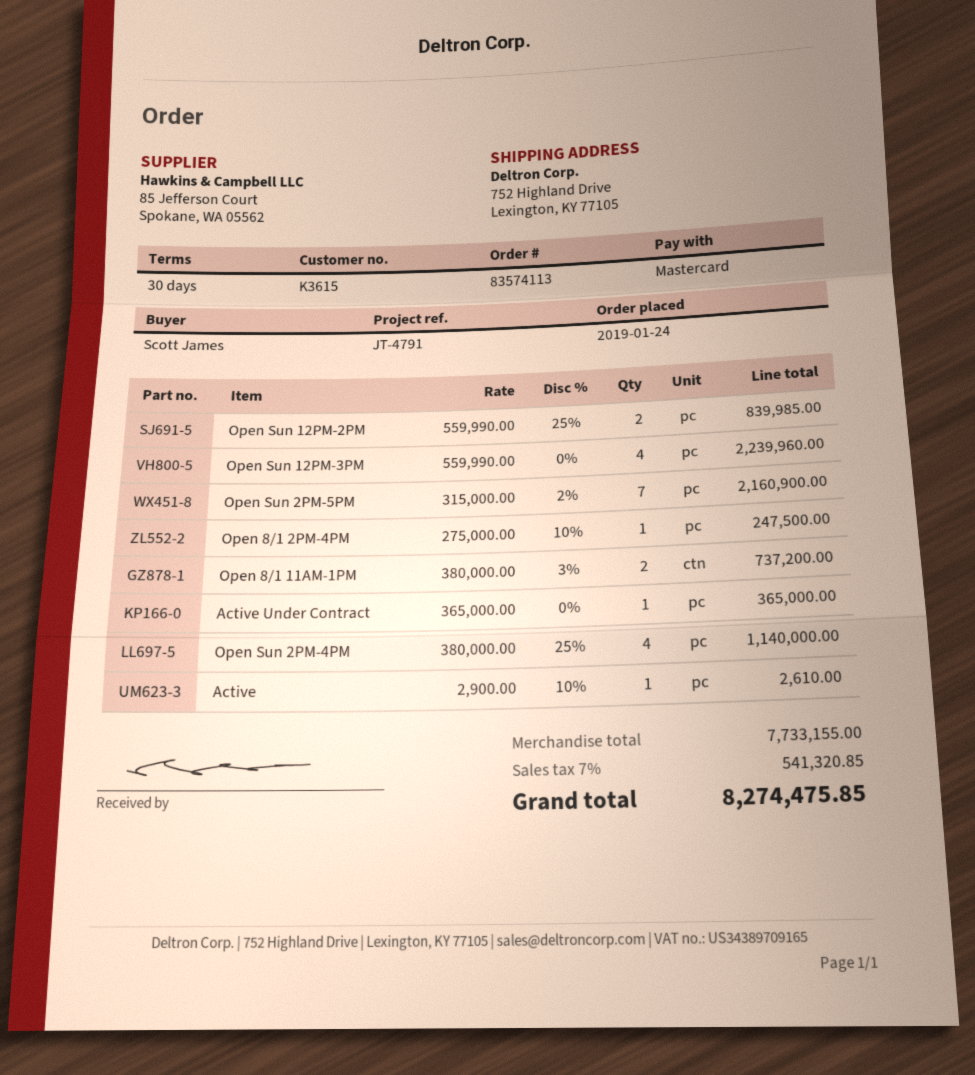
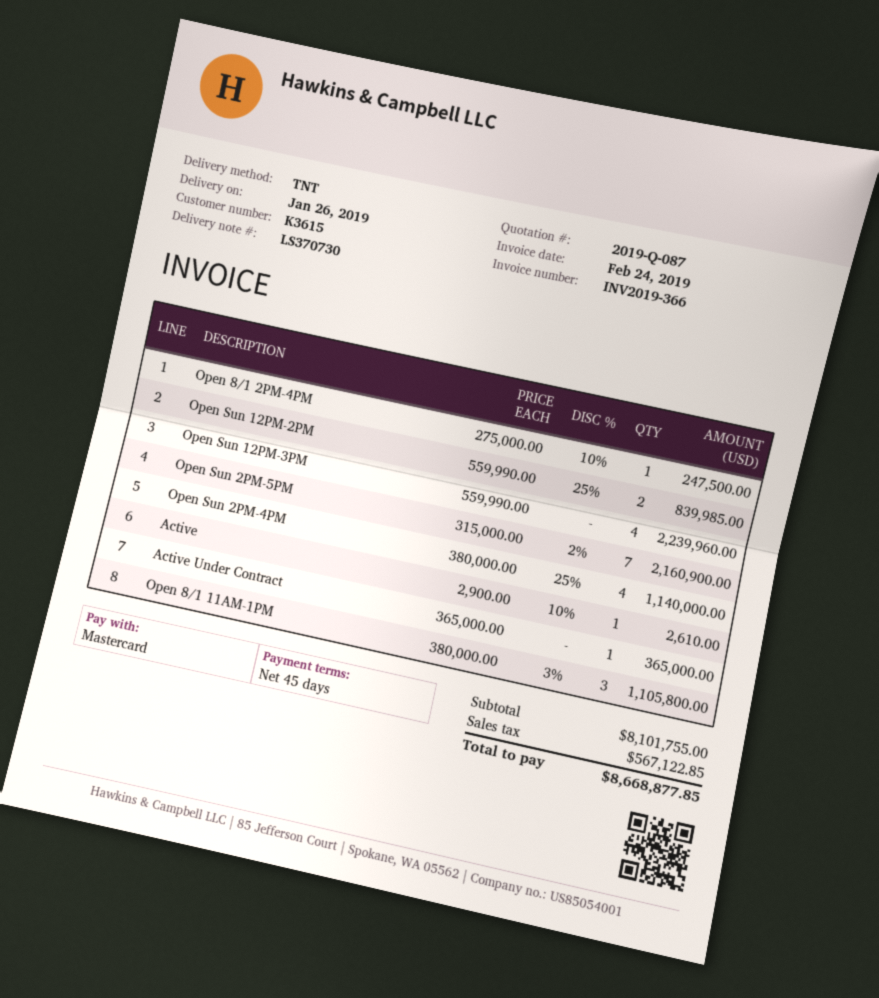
payment terms: 30 days -> 45 days
Open 8/1 11AM-1PM: 2 x 380000.00 - 3% = 737200.00 -> 3 x 380000.00 - 3% = 1105800.00
subtotal: 7733155.00 -> 8101755.00
tax: 541320.85 -> 567122.85
total: 8274475.85 -> 8668877.85

